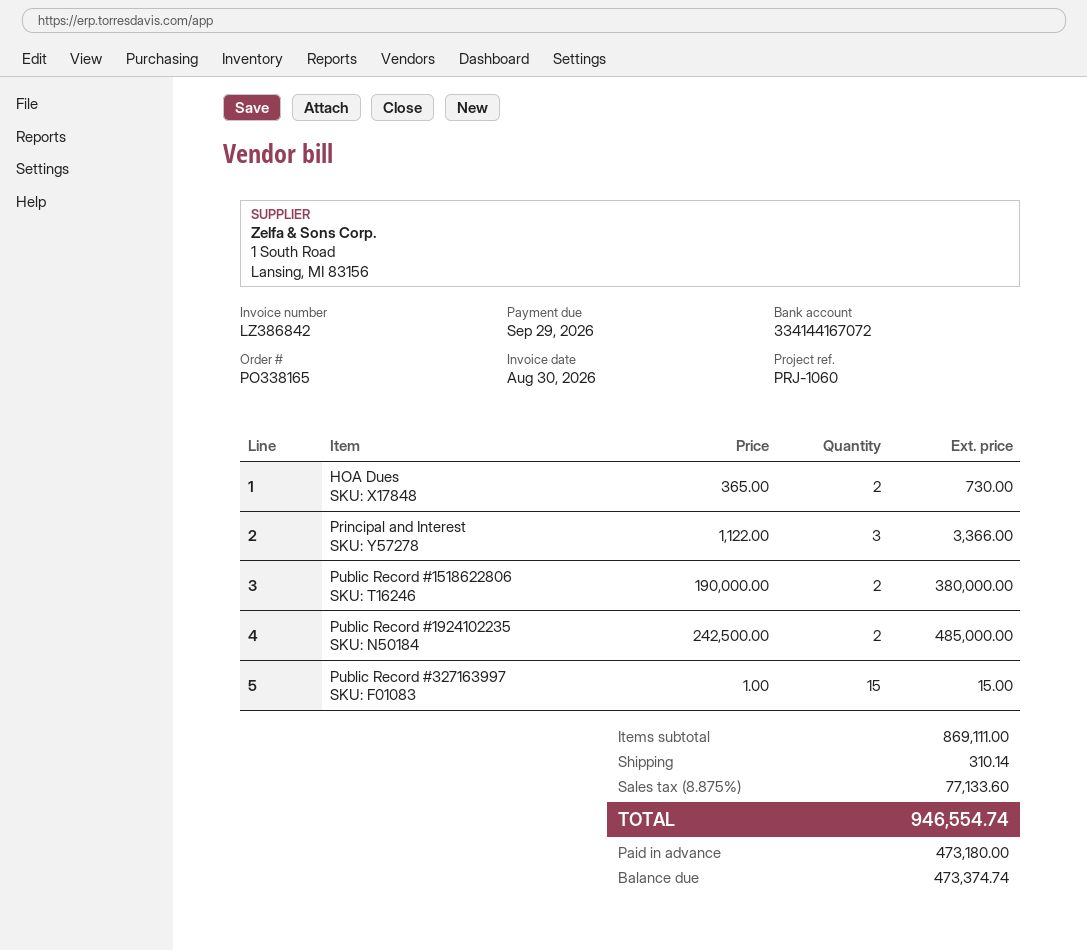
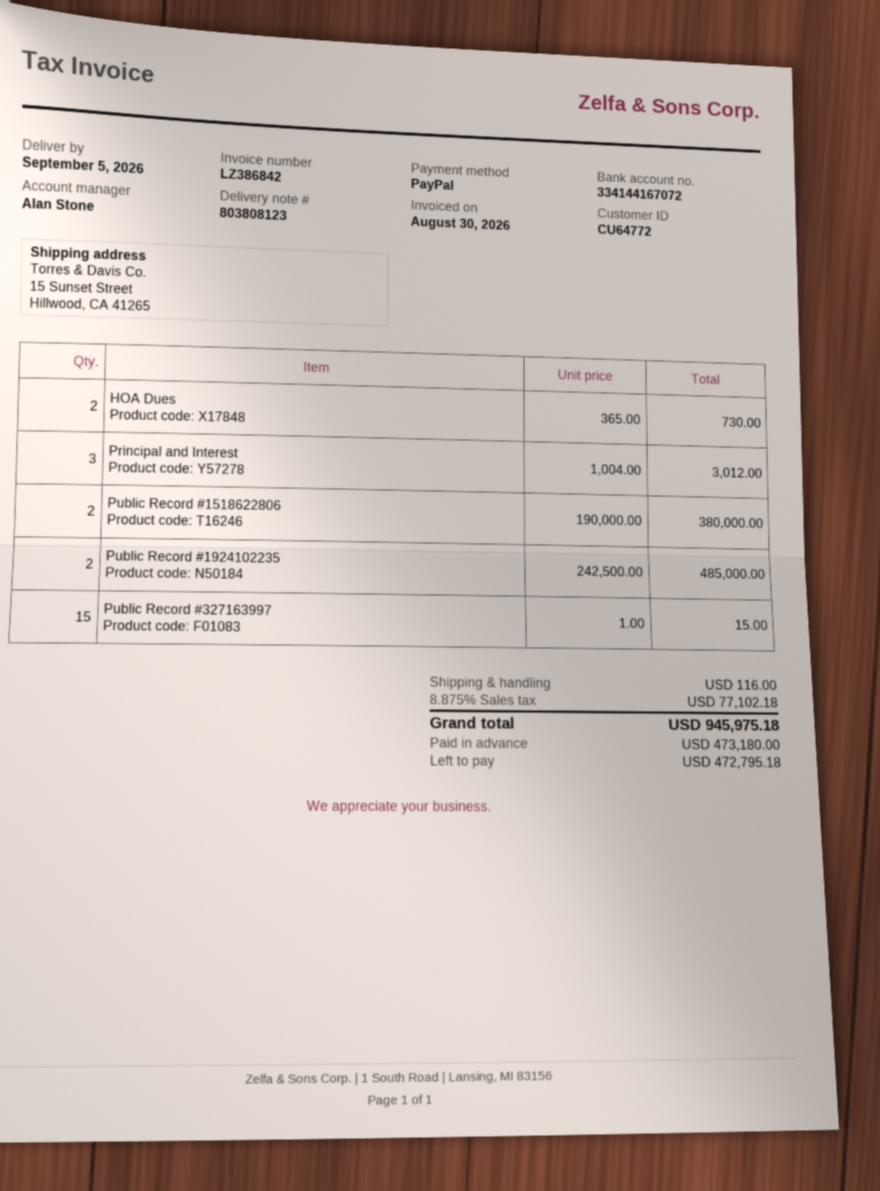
Principal and Interest: 3 x 1122.00 = 3366.00 -> 3 x 1004.00 = 3012.00
shipping: 310.14 -> 116.00
tax: 8.875% = 77133.60 -> 8.875% = 77102.18
total: 946554.74 -> 945975.18
balance: 473374.74 -> 472795.18

